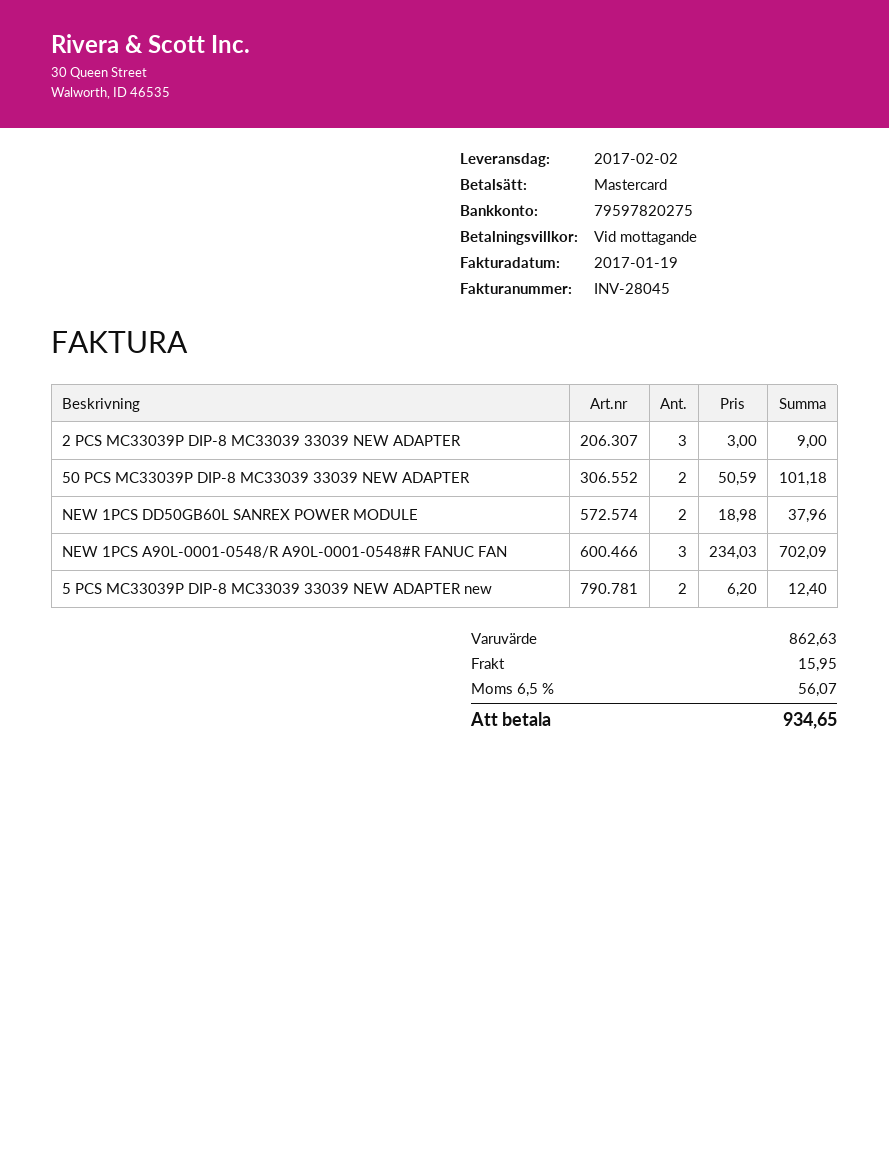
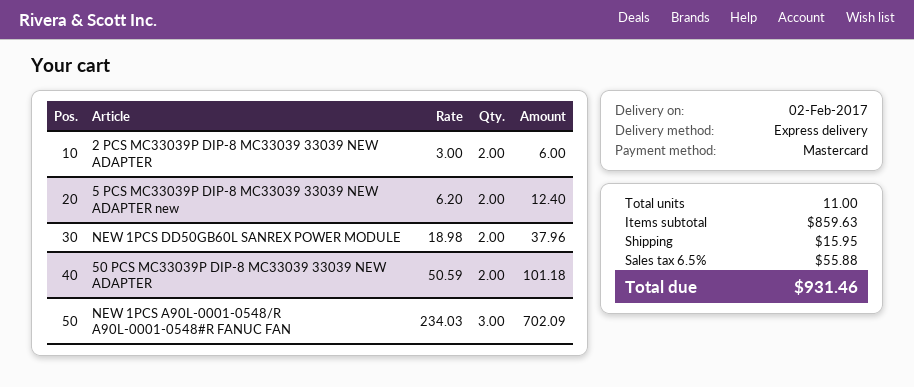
2 PCS MC33039P DIP-8 MC33039 33039 NEW ADAPTER: 3 x 3.00 = 9.00 -> 2 x 3.00 = 6.00
subtotal: 862.63 -> 859.63
tax: 6.5% = 56.07 -> 6.5% = 55.88
total: 934.65 -> 931.46

